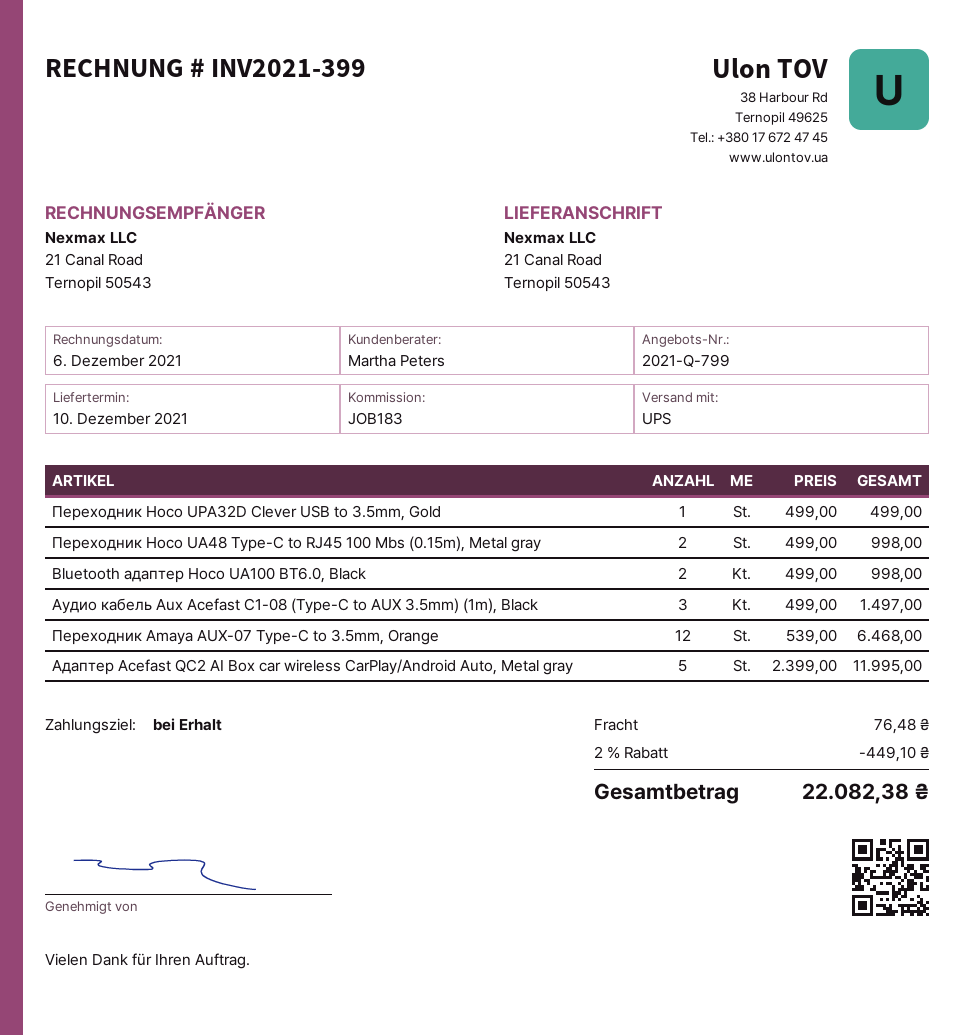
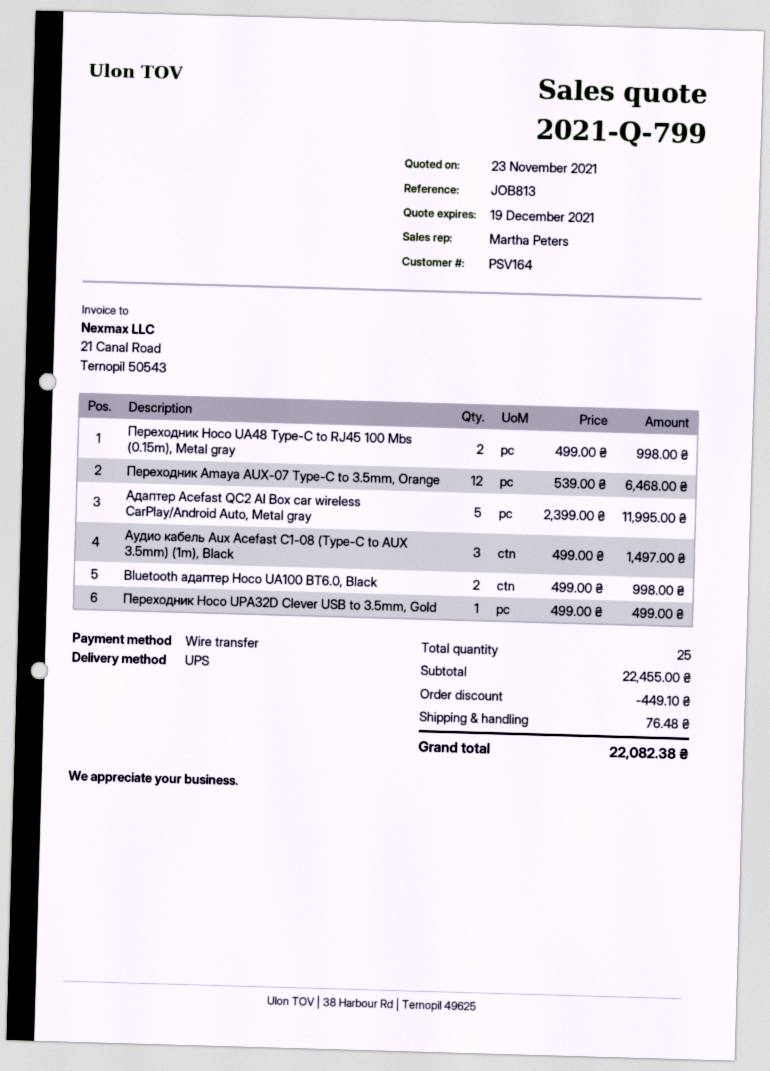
reference: JOB183 -> JOB813

